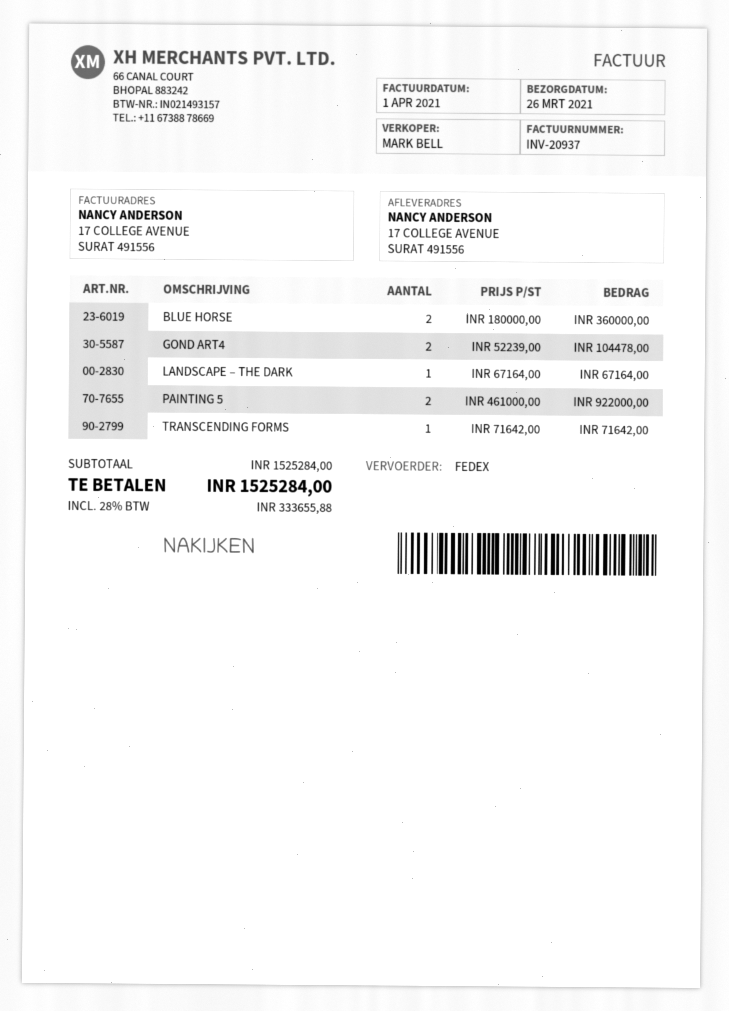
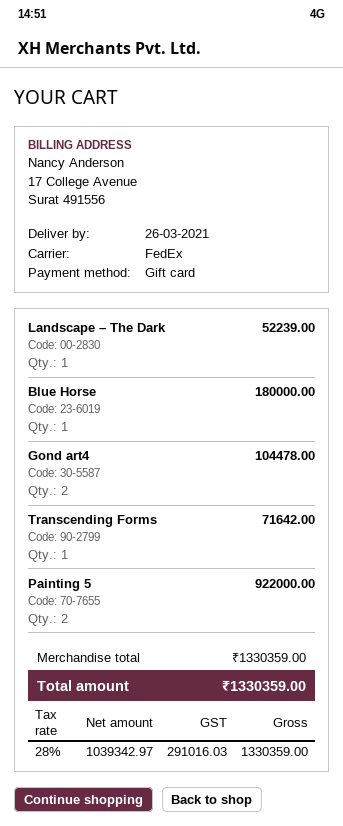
BLUE HORSE: 2 for 360000.00 -> 1 for 180000.00
LANDSCAPE – THE DARK: 1 for 67164.00 -> 1 for 52239.00
subtotal: 1525284.00 -> 1330359.00
tax: 28% = 333655.88 -> 28% = 291016.03
total: 1525284.00 -> 1330359.00

